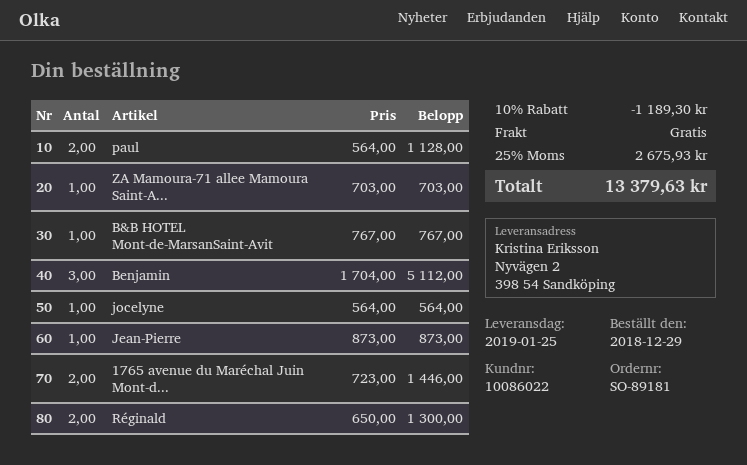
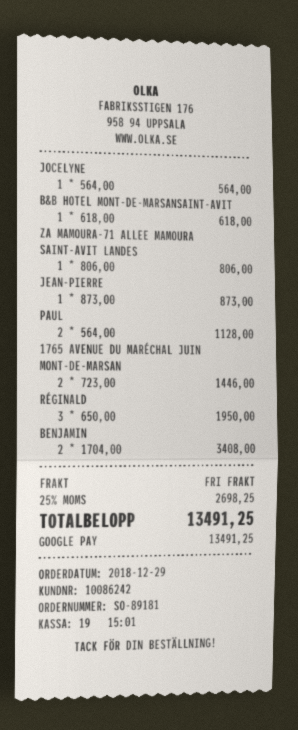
customer number: 10086022 -> 10086242
ZA Mamoura-71 allee Mamoura Saint-A...: 1 x 703.00 = 703.00 -> 1 x 806.00 = 806.00
B&B HOTEL Mont-de-MarsanSaint-Avit: 1 x 767.00 = 767.00 -> 1 x 618.00 = 618.00
Benjamin: 3 x 1704.00 = 5112.00 -> 2 x 1704.00 = 3408.00
Réginald: 2 x 650.00 = 1300.00 -> 3 x 650.00 = 1950.00
discount: 10% = 1189.30 -> none
tax: 25% = 2675.93 -> 25% = 2698.25
total: 13379.63 -> 13491.25

